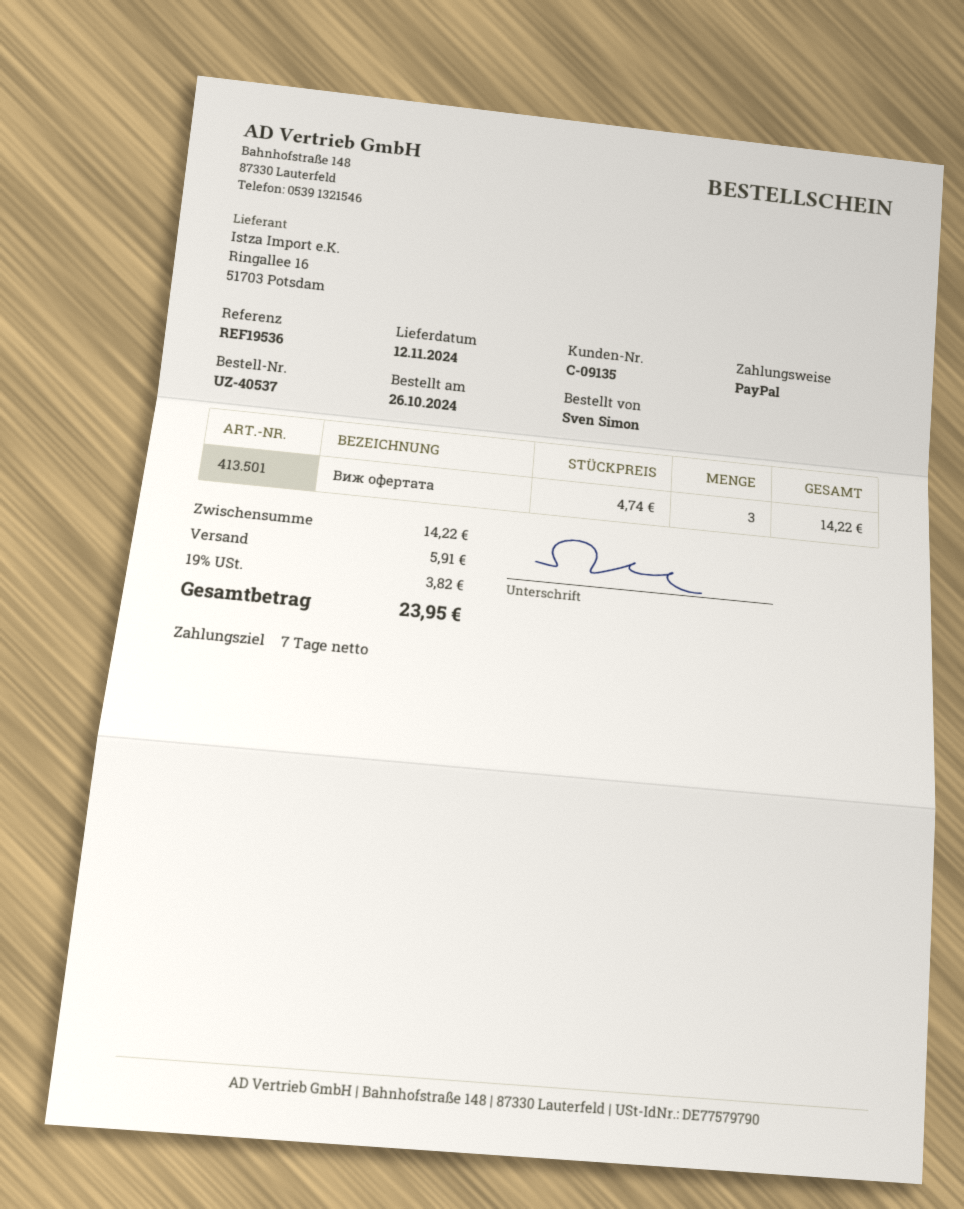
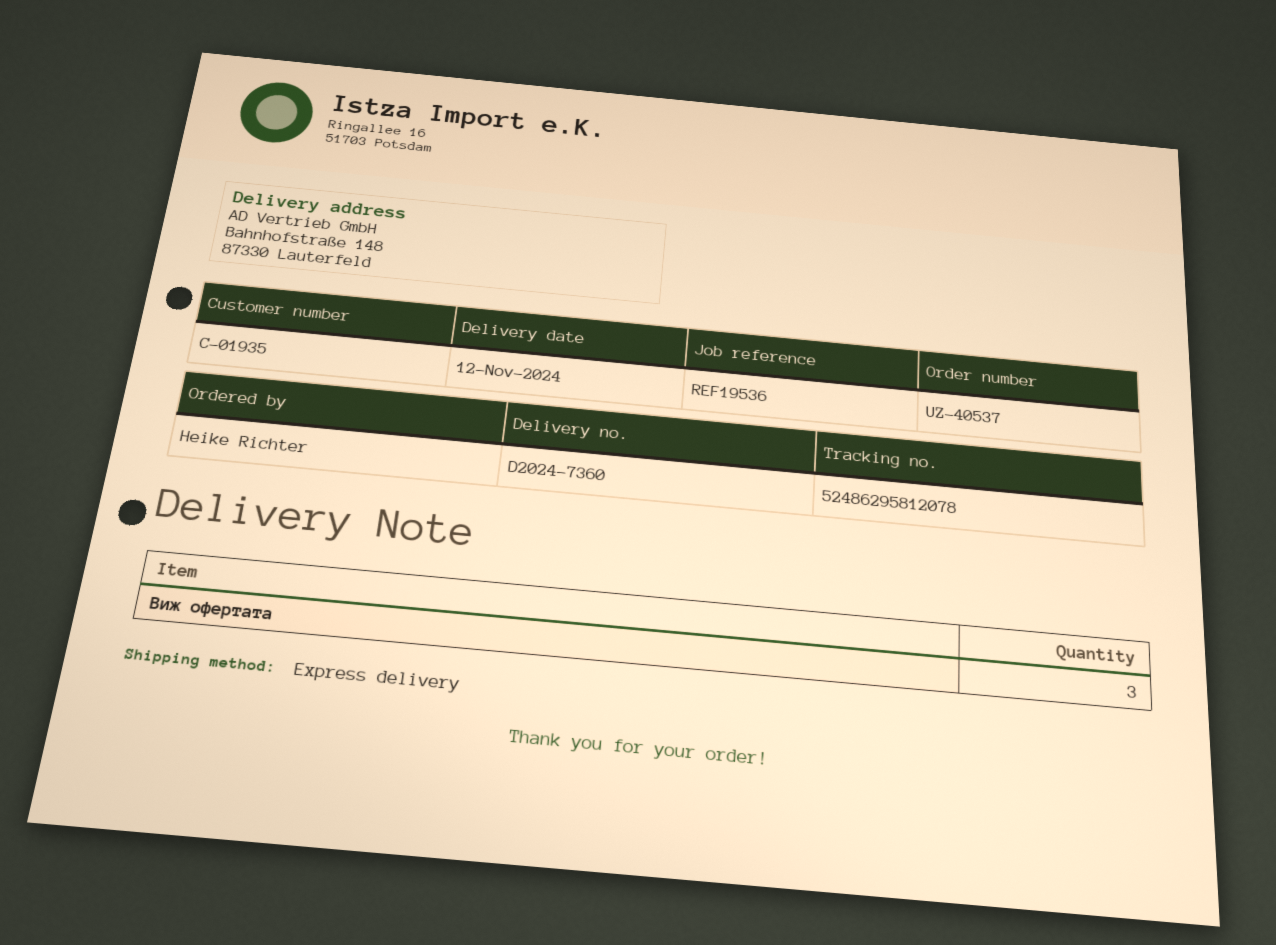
customer number: C-09135 -> C-01935
ordered by: Sven Simon -> Heike Richter

